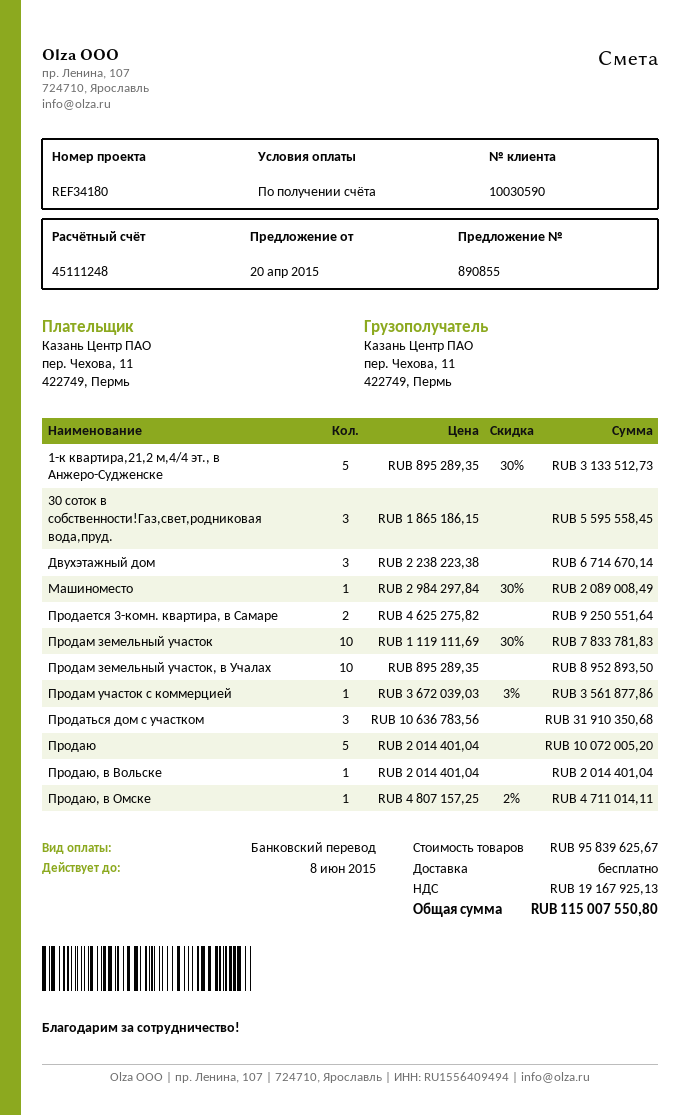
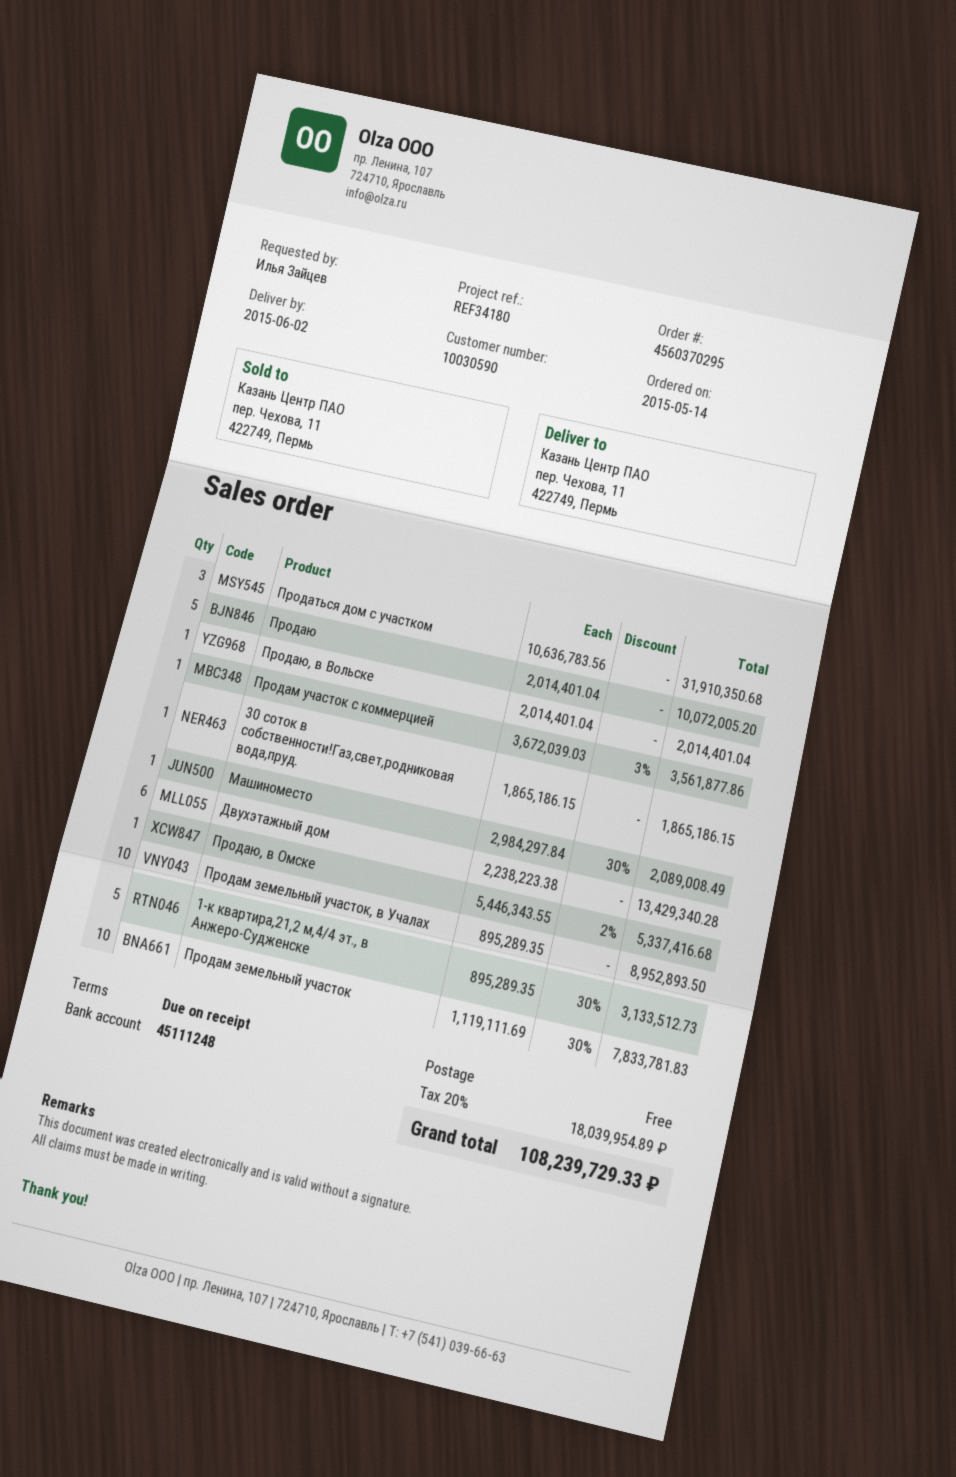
30 соток в собственности!Газ,свет,родниковая вода,пруд.: 3 x 1865186.15 = 5595558.45 -> 1 x 1865186.15 = 1865186.15
Двухэтажный дом: 3 x 2238223.38 = 6714670.14 -> 6 x 2238223.38 = 13429340.28
Продается 3-комн. квартира, в Самаре: 2 x 4625275.82 = 9250551.64 -> none
Продаю, в Омске: 1 x 4807157.25 - 2% = 4711014.11 -> 1 x 5446343.55 - 2% = 5337416.68
tax: 19167925.13 -> 18039954.89
total: 115007550.80 -> 108239729.33

